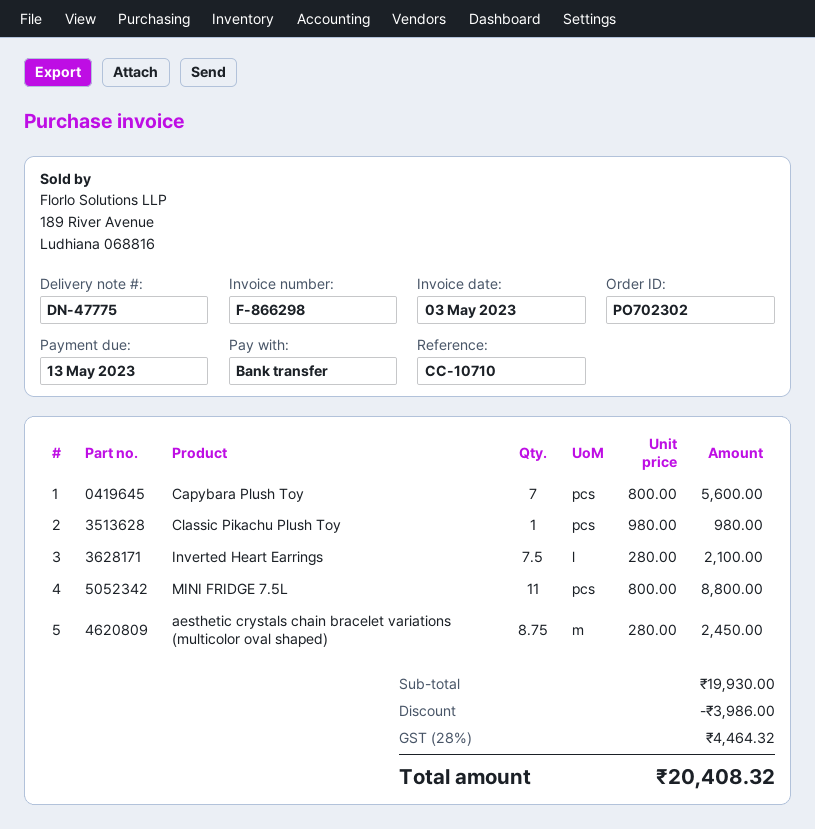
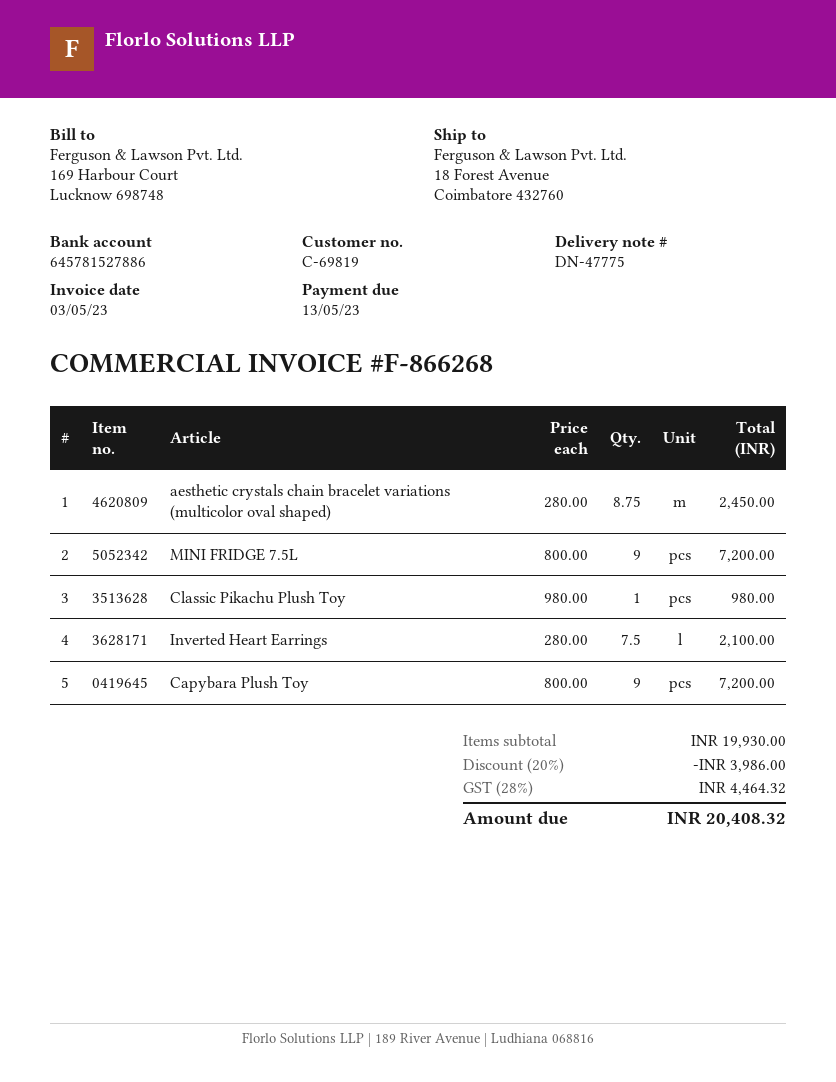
invoice number: F-866298 -> F-866268
Capybara Plush Toy: 7 x 800.00 = 5600.00 -> 9 x 800.00 = 7200.00
MINI FRIDGE 7.5L: 11 x 800.00 = 8800.00 -> 9 x 800.00 = 7200.00

